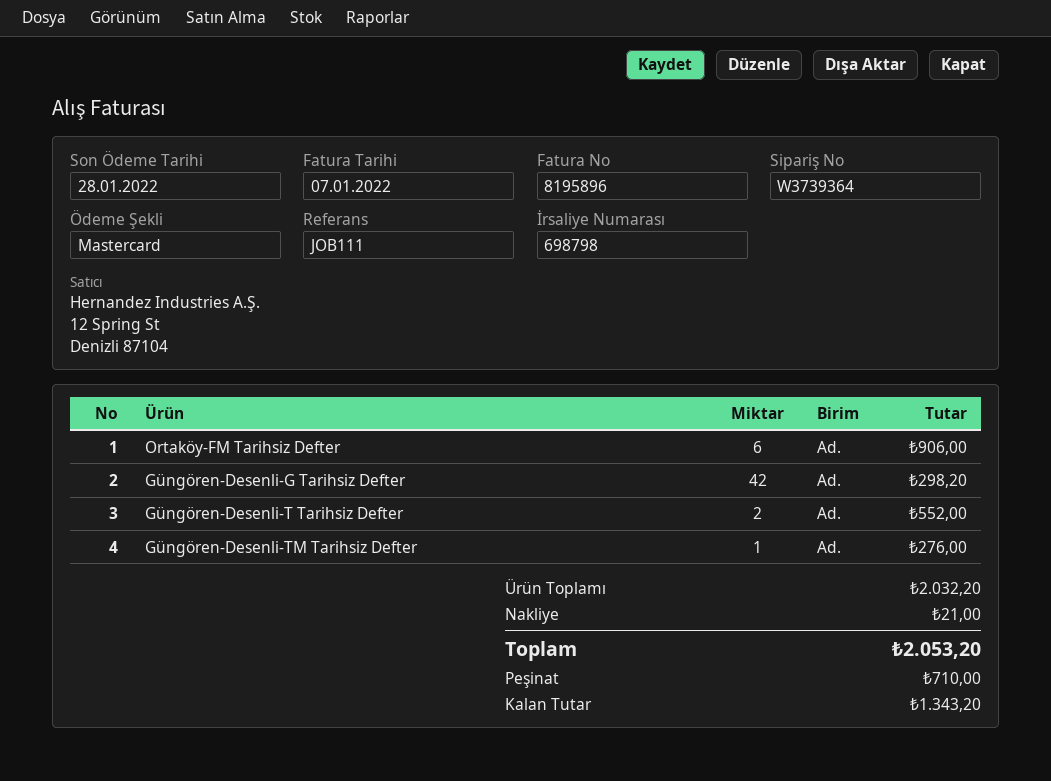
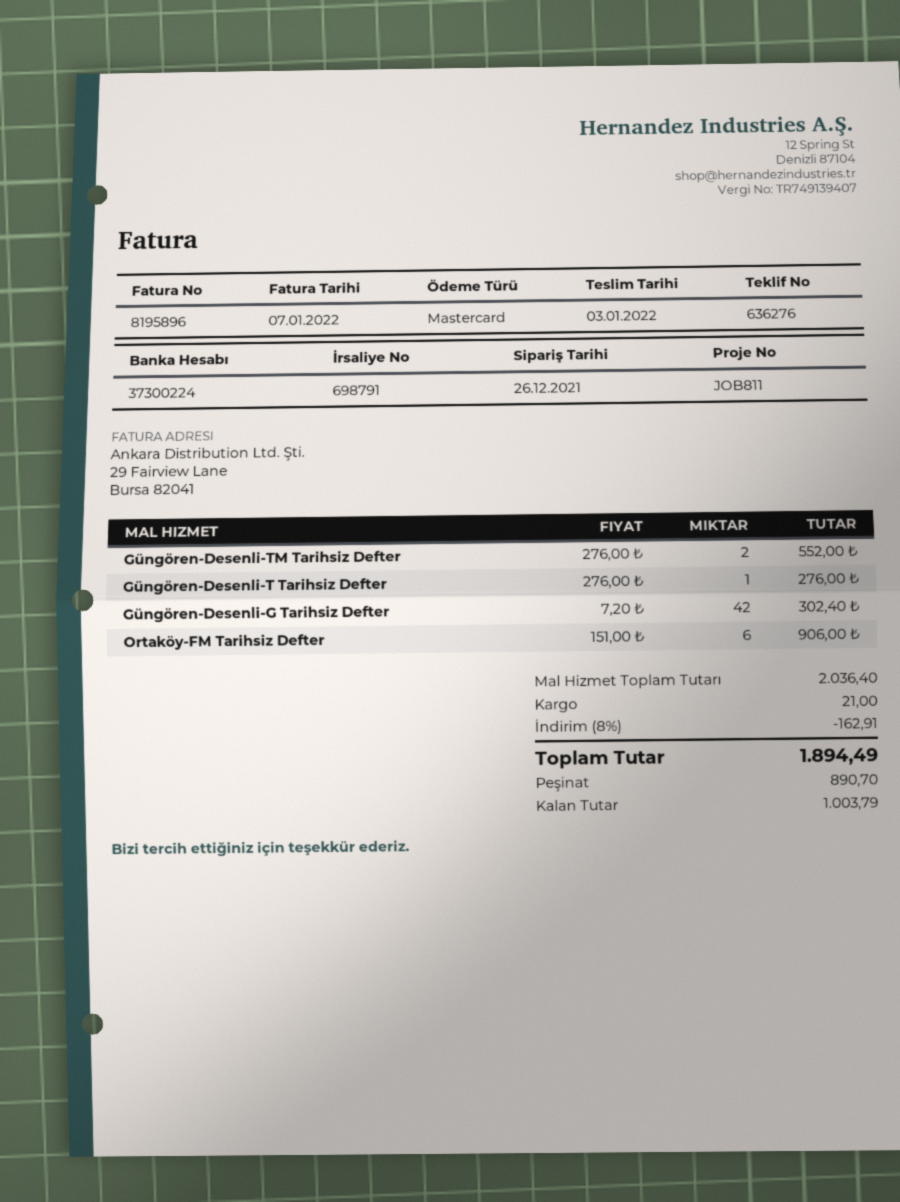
delivery note number: 698798 -> 698791
reference: JOB111 -> JOB811
Güngören-Desenli-G Tarihsiz Defter: 42 for 298.20 -> 42 for 302.40
Güngören-Desenli-T Tarihsiz Defter: 2 for 552.00 -> 1 for 276.00
Güngören-Desenli-TM Tarihsiz Defter: 1 for 276.00 -> 2 for 552.00
subtotal: 2032.20 -> 2036.40
discount: none -> 8% = 162.91
total: 2053.20 -> 1894.49
deposit: 710.00 -> 890.70
balance: 1343.20 -> 1003.79

